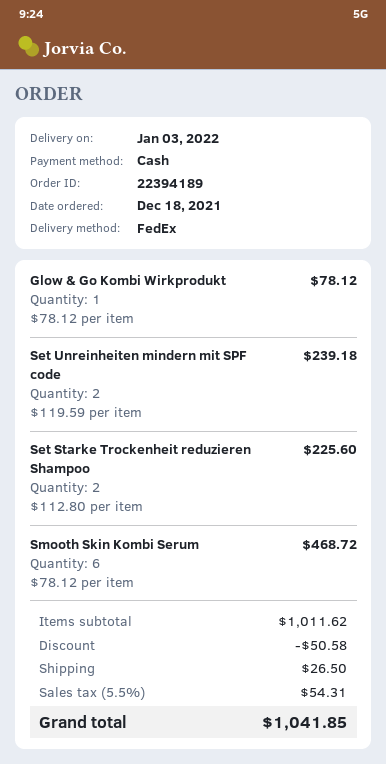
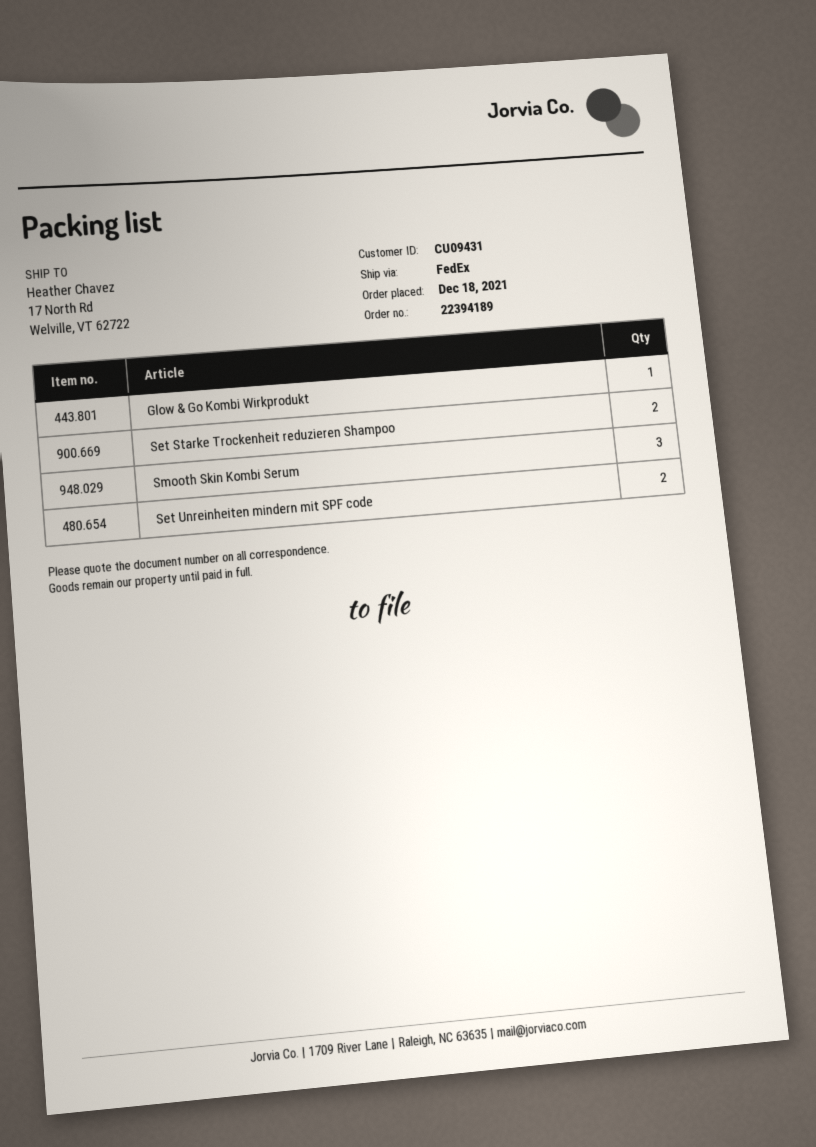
Smooth Skin Kombi Serum: 6 -> 3

